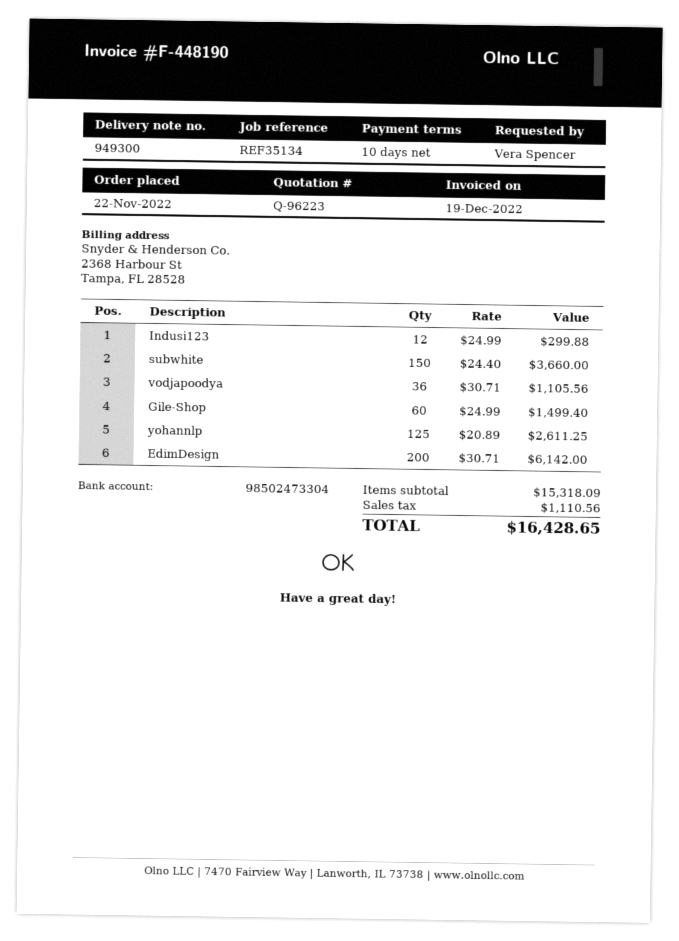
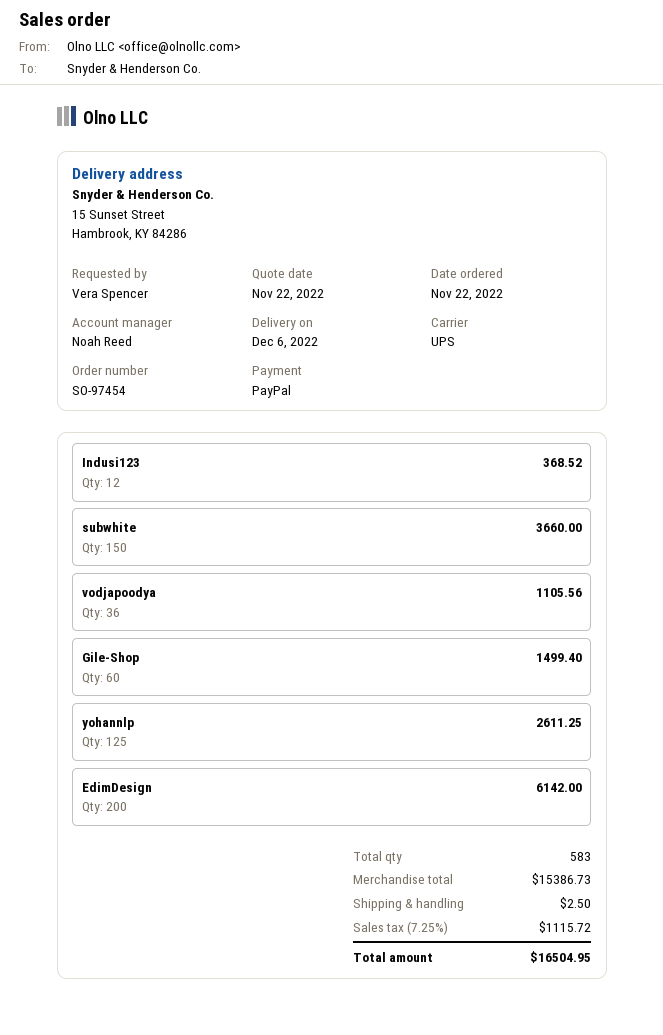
Indusi123: 12 for 299.88 -> 12 for 368.52
subtotal: 15318.09 -> 15386.73
shipping: none -> 2.50
tax: 1110.56 -> 1115.72
total: 16428.65 -> 16504.95

